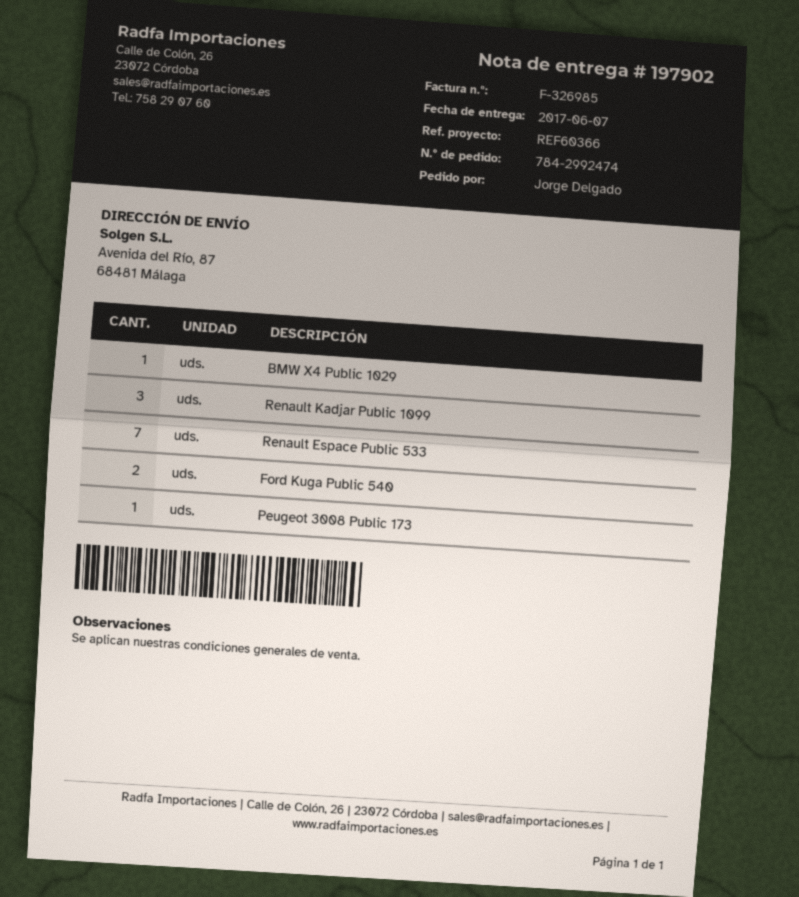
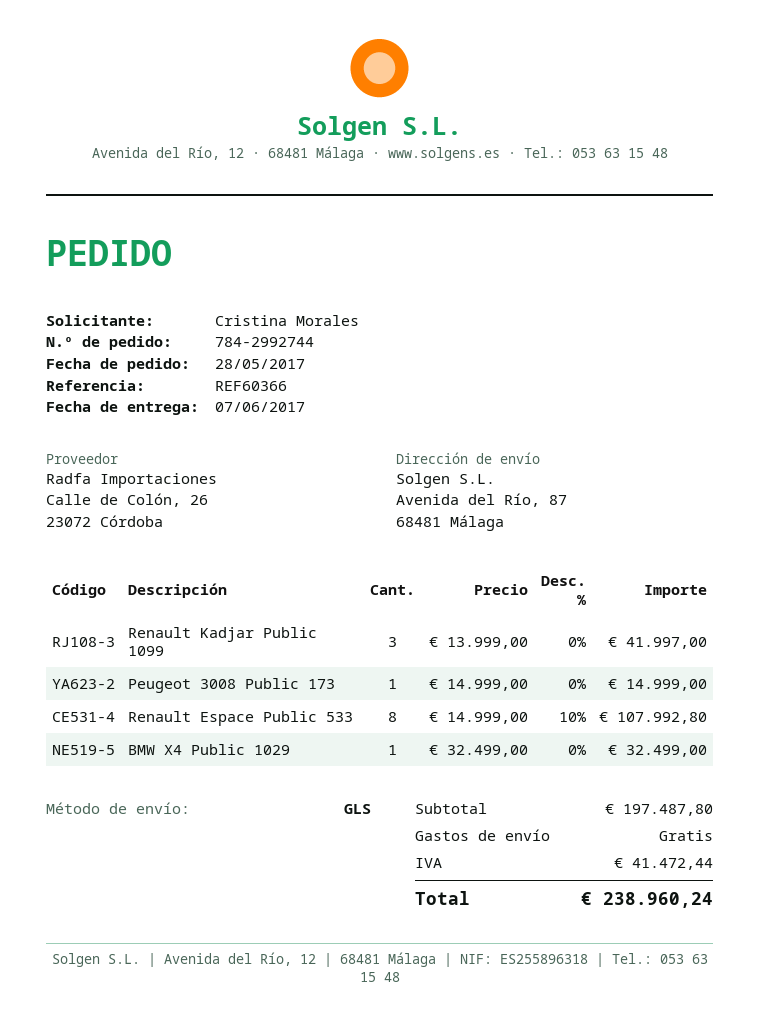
order number: 784-2992474 -> 784-2992744
ordered by: Jorge Delgado -> Cristina Morales
Renault Espace Public 533: 7 -> 8
Ford Kuga Public 540: 2 -> none

